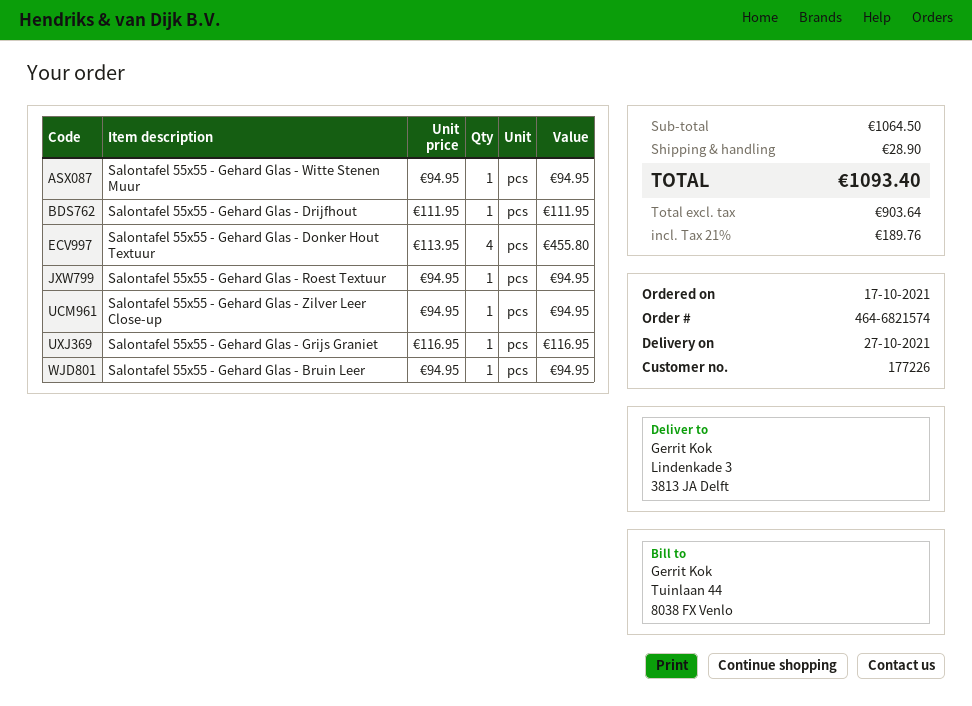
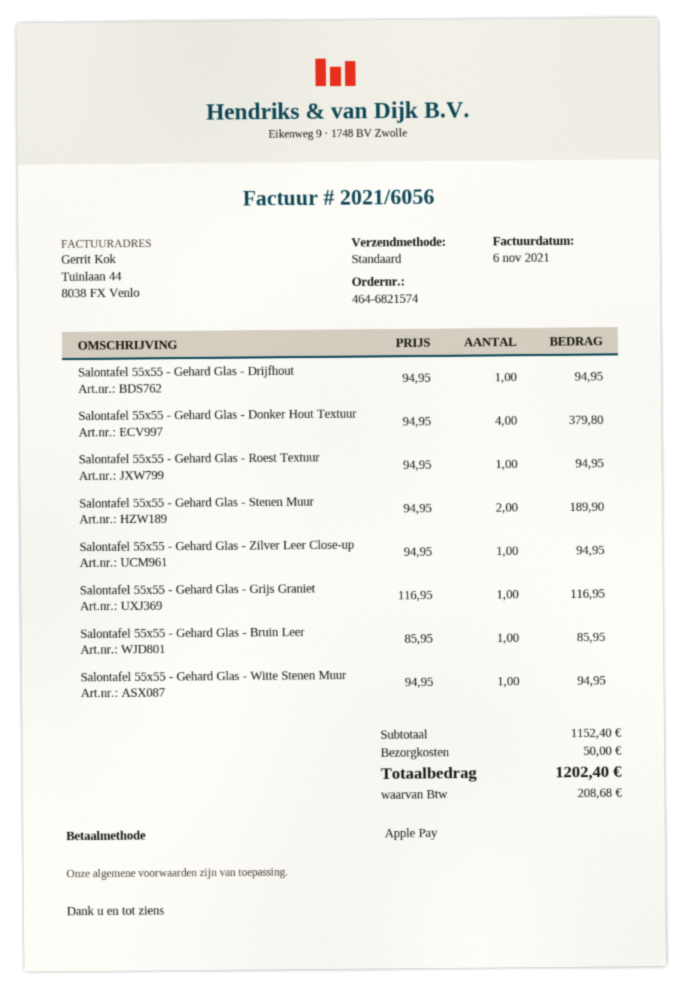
Salontafel 55x55 - Gehard Glas - Drijfhout: 1 x 111.95 = 111.95 -> 1 x 94.95 = 94.95
Salontafel 55x55 - Gehard Glas - Donker Hout Textuur: 4 x 113.95 = 455.80 -> 4 x 94.95 = 379.80
Salontafel 55x55 - Gehard Glas - Bruin Leer: 1 x 94.95 = 94.95 -> 1 x 85.95 = 85.95
Salontafel 55x55 - Gehard Glas - Stenen Muur: none -> 2 x 94.95 = 189.90
subtotal: 1064.50 -> 1152.40
shipping: 28.90 -> 50.00
tax: 189.76 -> 208.68
total: 1093.40 -> 1202.40

